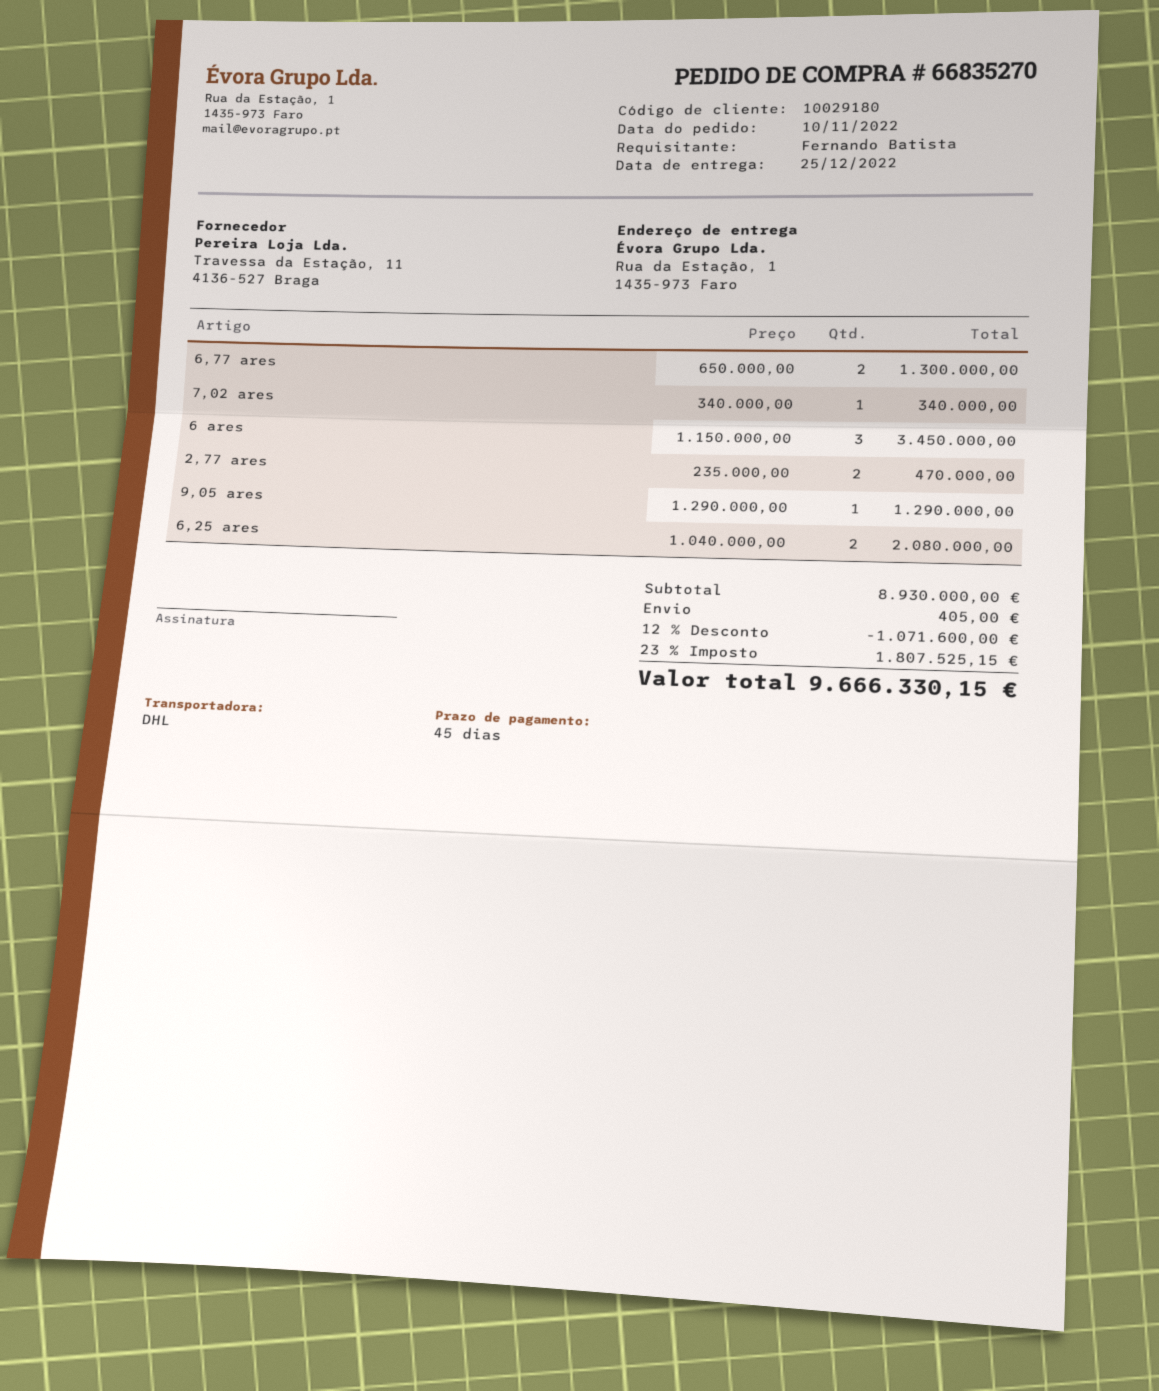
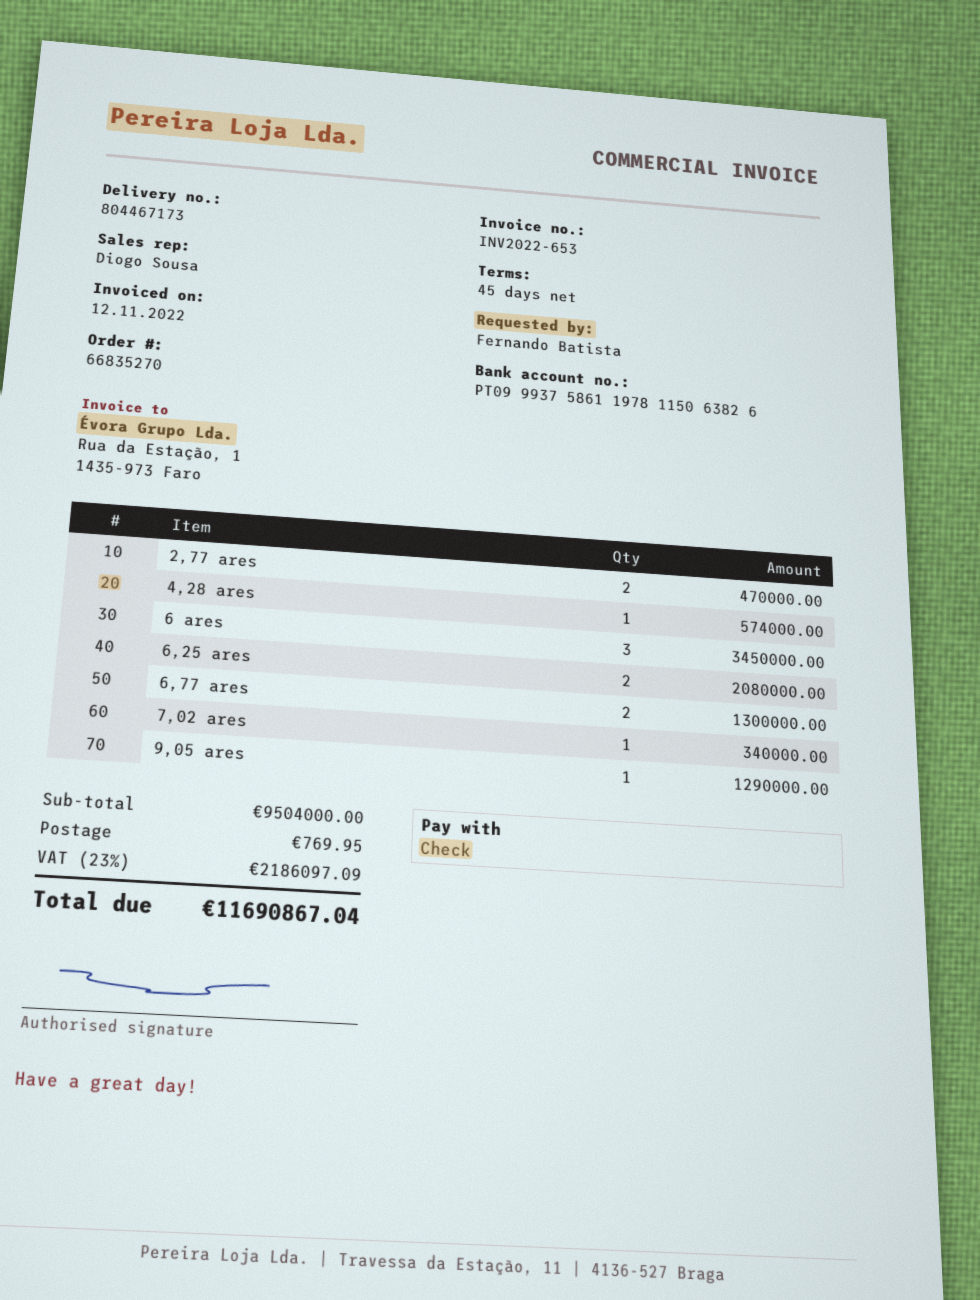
4,28 ares: none -> 1 for 574000.00
subtotal: 8930000.00 -> 9504000.00
discount: 12% = 1071600.00 -> none
shipping: 405.00 -> 769.95
tax: 23% = 1807525.15 -> 23% = 2186097.09
total: 9666330.15 -> 11690867.04

